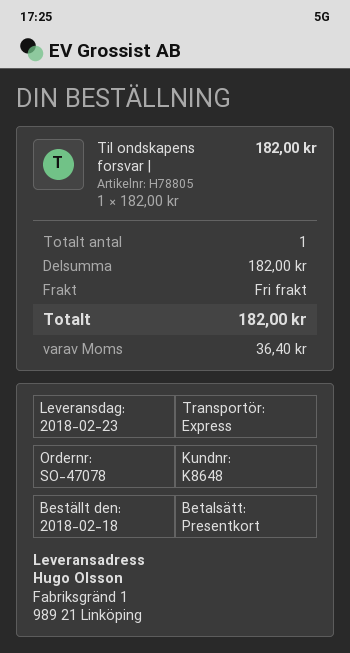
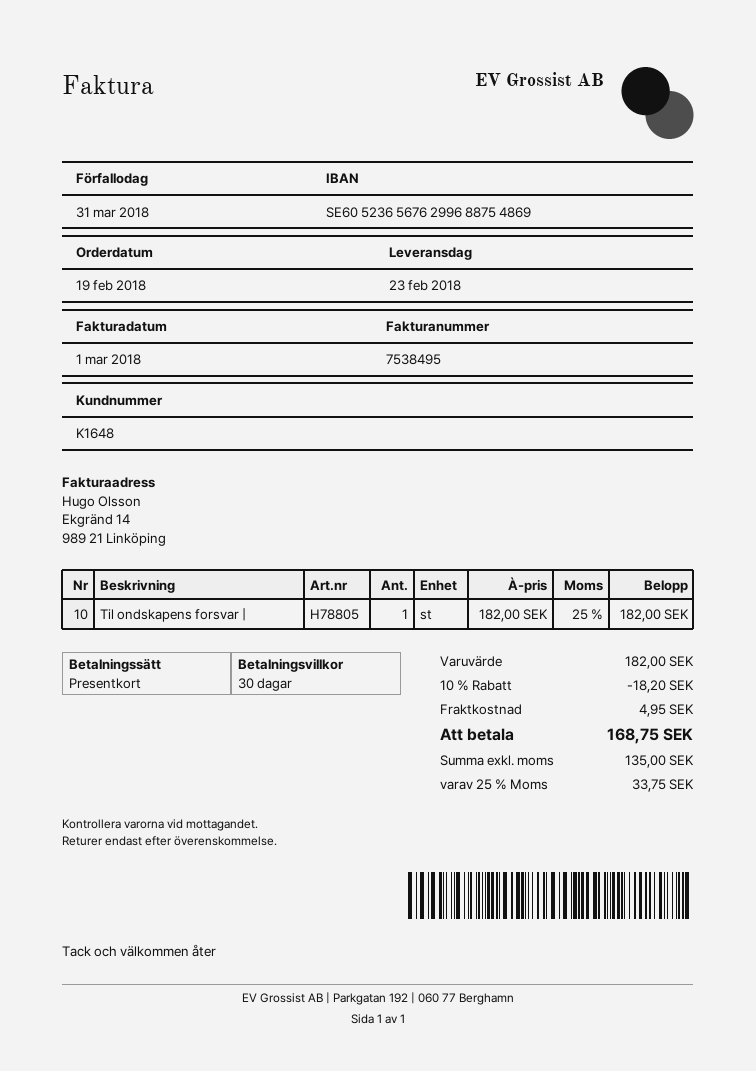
order date: 2018-02-18 -> 2018-02-19
customer number: K8648 -> K1648
discount: none -> 10% = 18.20
shipping: 0.00 -> 4.95
tax: 36.40 -> 33.75
total: 182.00 -> 168.75

